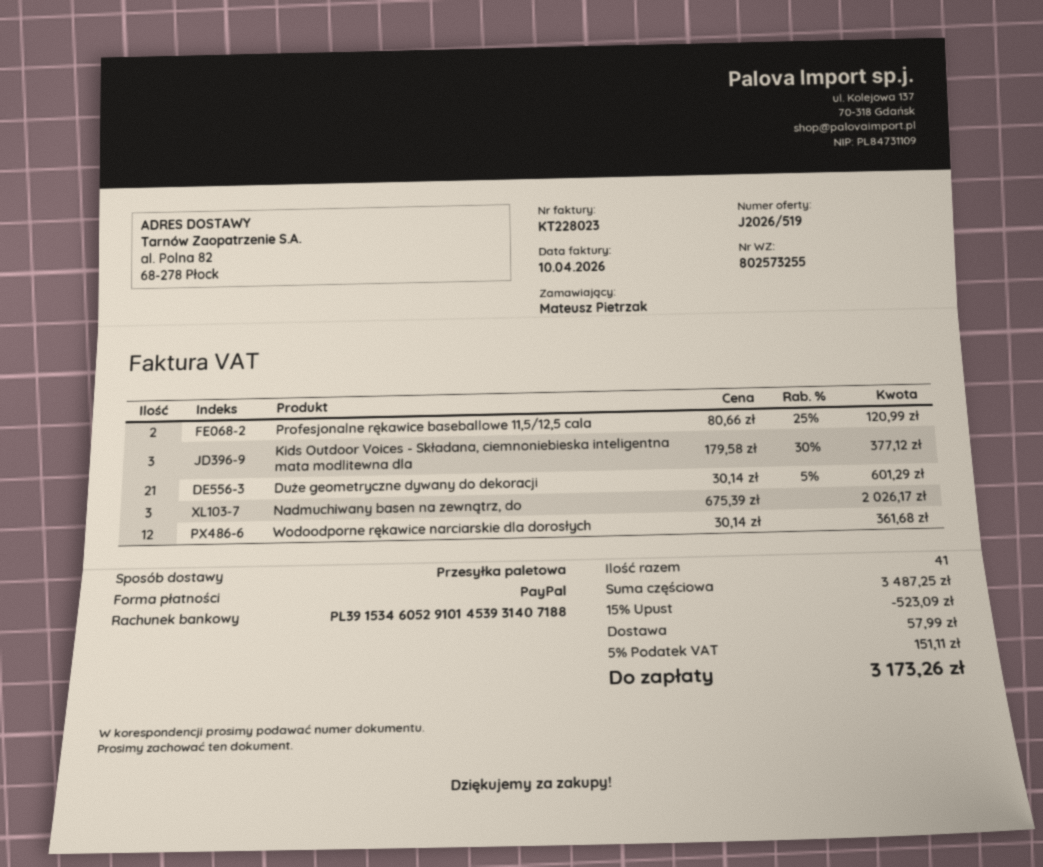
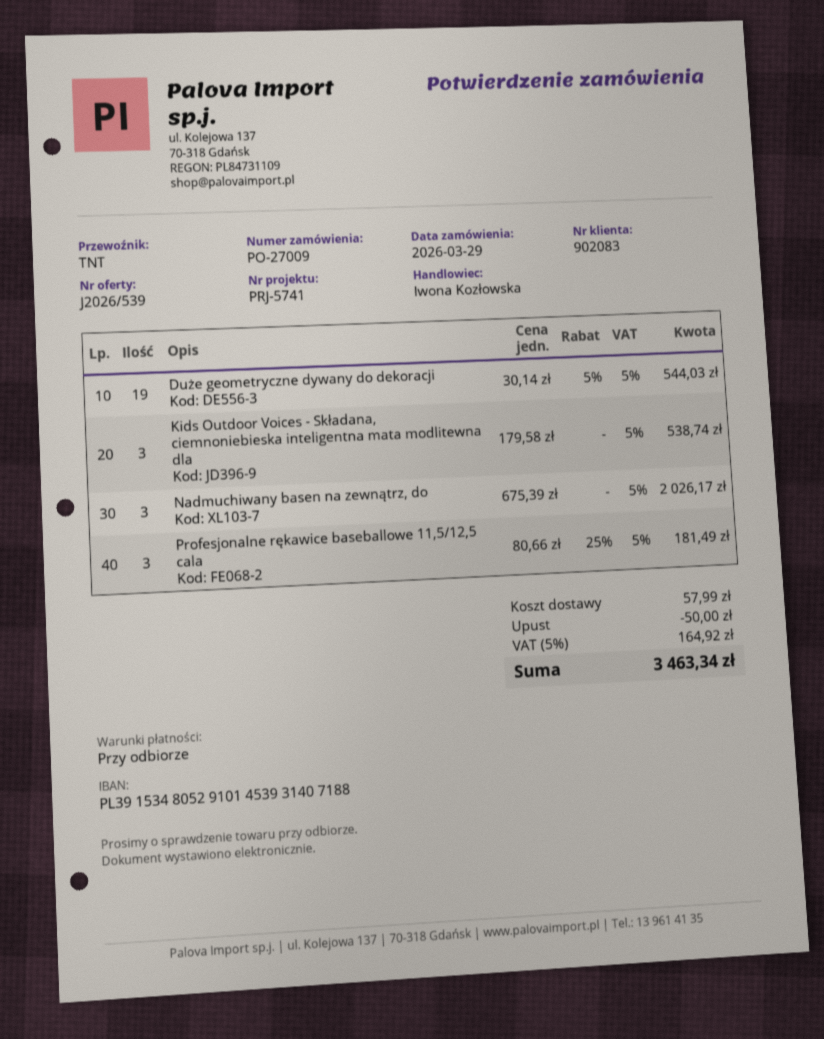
quote number: J2026/519 -> J2026/539
bank account: PL39153460529101453931407188 -> PL39153480529101453931407188
shipping method: pallet freight -> TNT
Profesjonalne rękawice baseballowe 11,5/12,5 cala: 2 x 80.66 - 25% = 120.99 -> 3 x 80.66 - 25% = 181.49
Kids Outdoor Voices - Składana, ciemnoniebieska inteligentna mata modlitewna dla: 3 x 179.58 - 30% = 377.12 -> 3 x 179.58 = 538.74
Duże geometryczne dywany do dekoracji: 21 x 30.14 - 5% = 601.29 -> 19 x 30.14 - 5% = 544.03
Wodoodporne rękawice narciarskie dla dorosłych: 12 x 30.14 = 361.68 -> none
discount: 523.09 -> 50.00
tax: 5% = 151.11 -> 5% = 164.92
total: 3173.26 -> 3463.34

